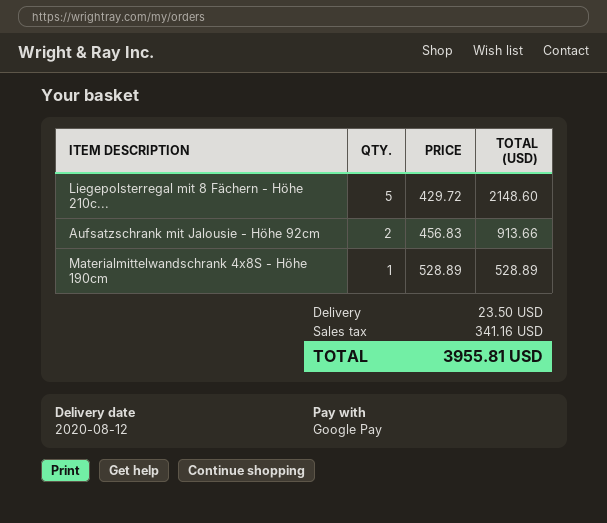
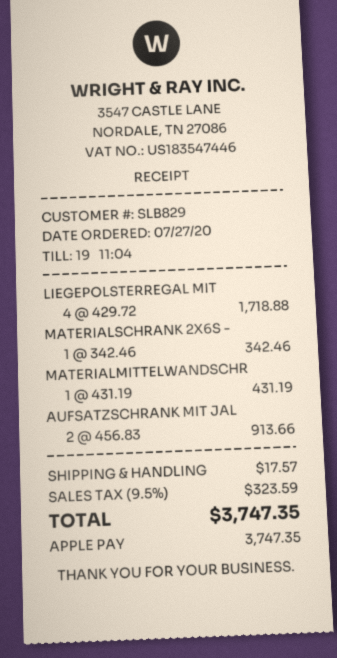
payment method: Google Pay -> Apple Pay
Liegepolsterregal mit 8 Fächern - Höhe 210c...: 5 x 429.72 = 2148.60 -> 4 x 429.72 = 1718.88
Materialmittelwandschrank 4x8S - Höhe 190cm: 1 x 528.89 = 528.89 -> 1 x 431.19 = 431.19
MATERIALSCHRANK 2X6S -: none -> 1 x 342.46 = 342.46
shipping: 23.50 -> 17.57
tax: 341.16 -> 323.59
total: 3955.81 -> 3747.35

